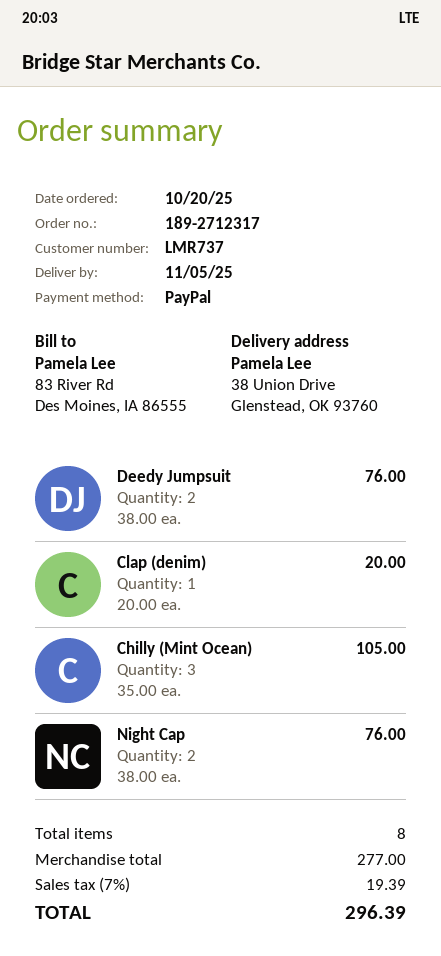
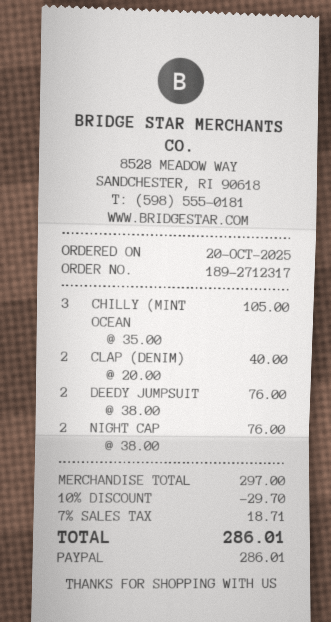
Clap (denim): 1 x 20.00 = 20.00 -> 2 x 20.00 = 40.00
subtotal: 277.00 -> 297.00
discount: none -> 10% = 29.70
tax: 7% = 19.39 -> 7% = 18.71
total: 296.39 -> 286.01

